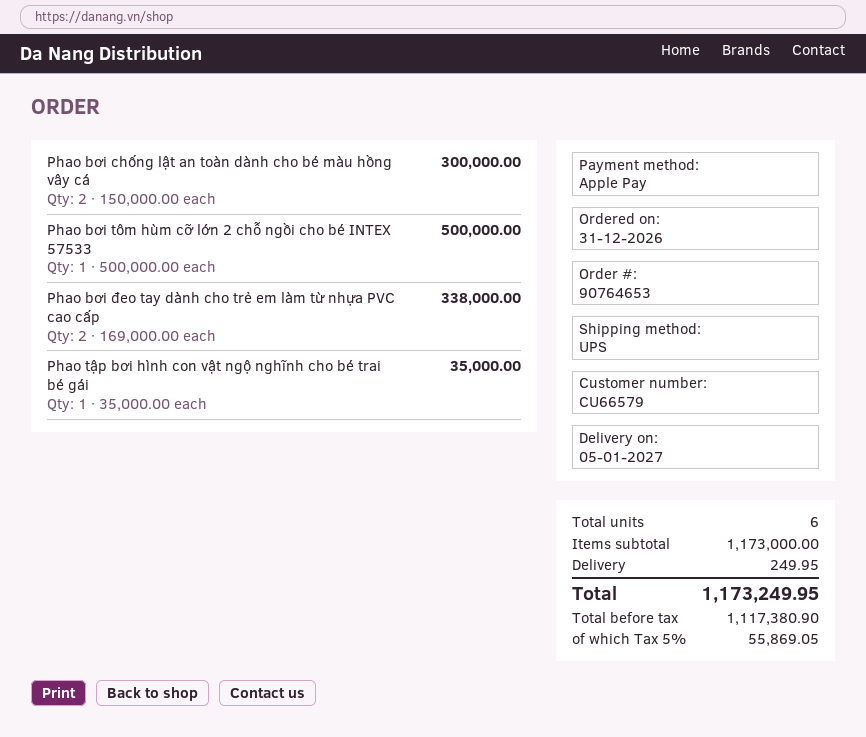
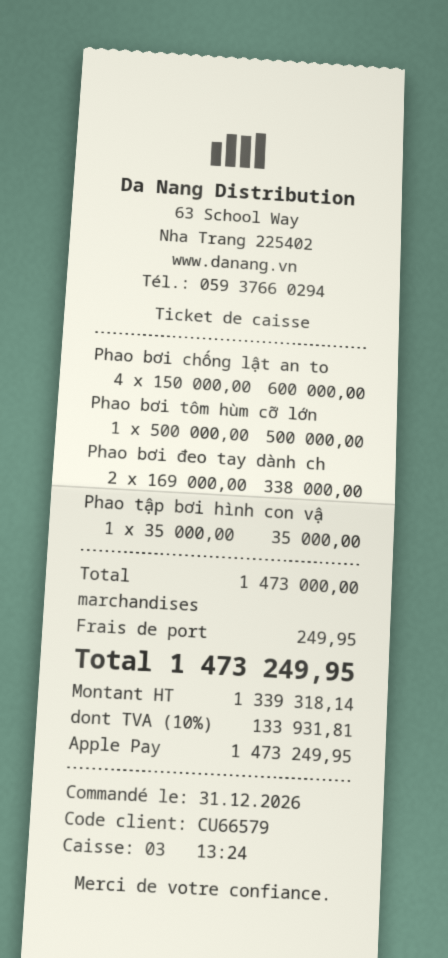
Phao bơi chống lật an toàn dành cho bé màu hồng vây cá: 2 x 150000.00 = 300000.00 -> 4 x 150000.00 = 600000.00
subtotal: 1173000.00 -> 1473000.00
net: 1117380.90 -> 1339318.14
tax: 5% = 55869.05 -> 10% = 133931.81
total: 1173249.95 -> 1473249.95

